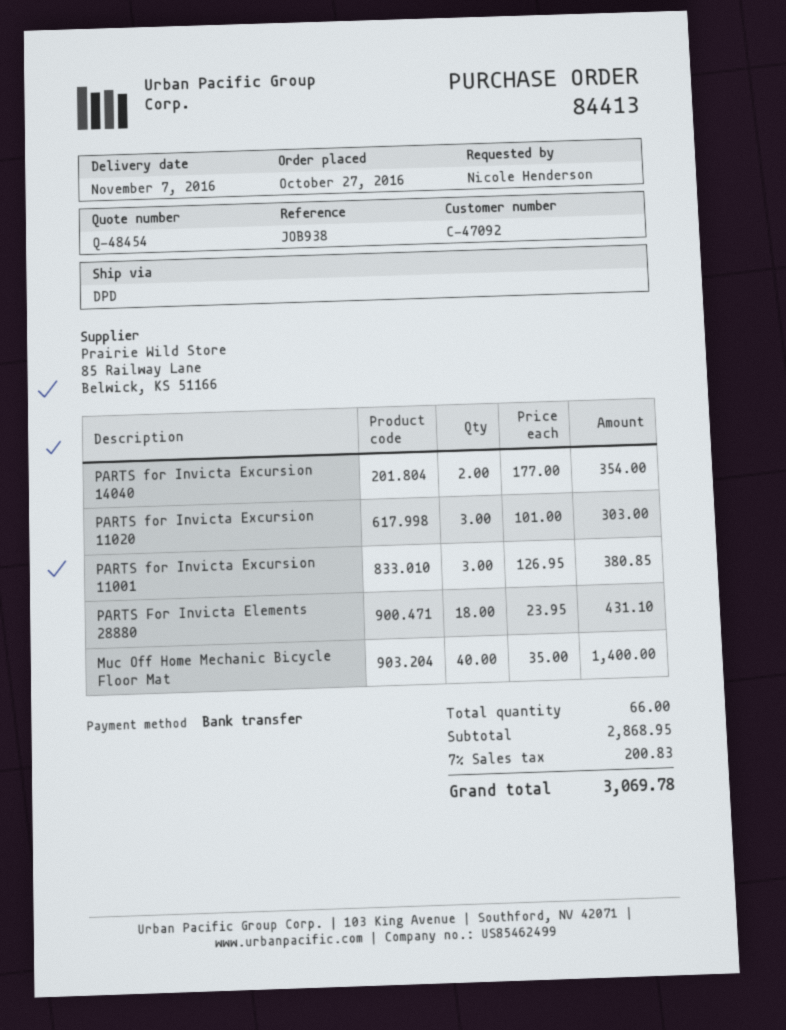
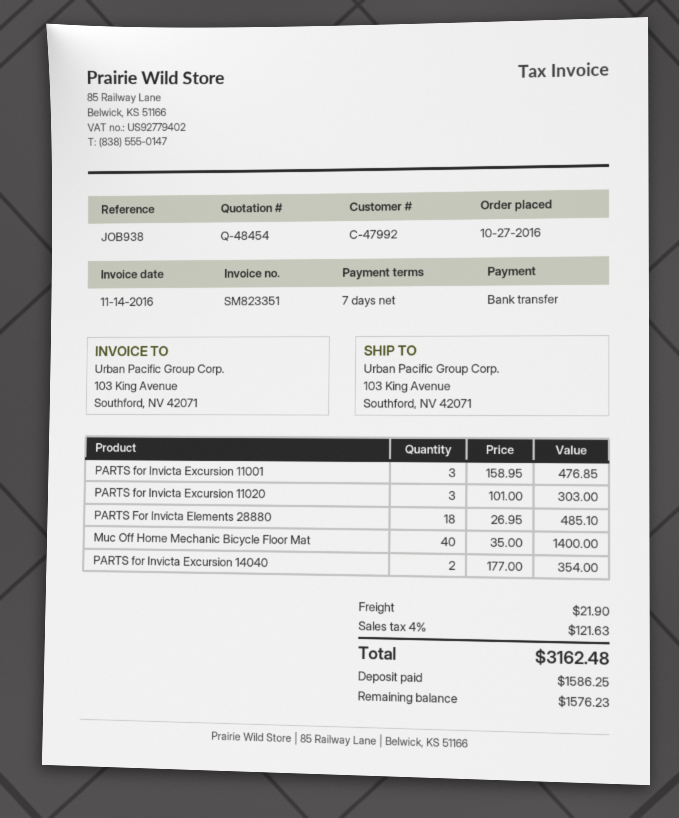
customer number: C-47092 -> C-47992
PARTS for Invicta Excursion 11001: 3 x 126.95 = 380.85 -> 3 x 158.95 = 476.85
PARTS For Invicta Elements 28880: 18 x 23.95 = 431.10 -> 18 x 26.95 = 485.10
shipping: none -> 21.90
tax: 7% = 200.83 -> 4% = 121.63
total: 3069.78 -> 3162.48

